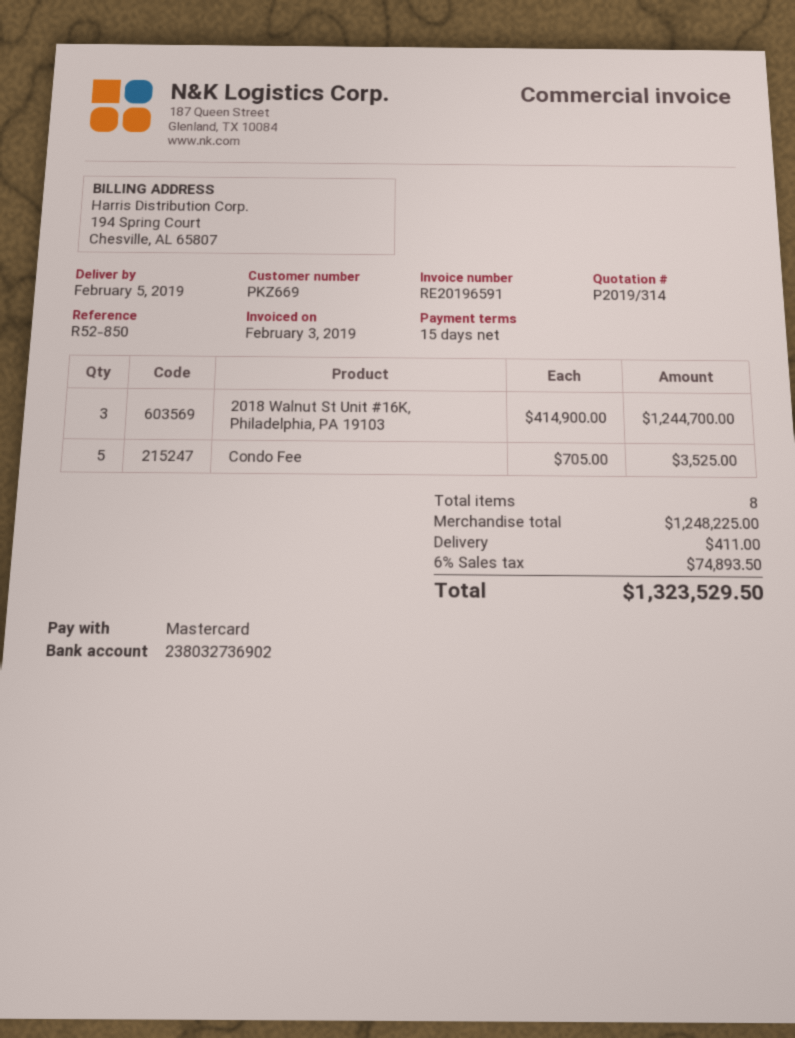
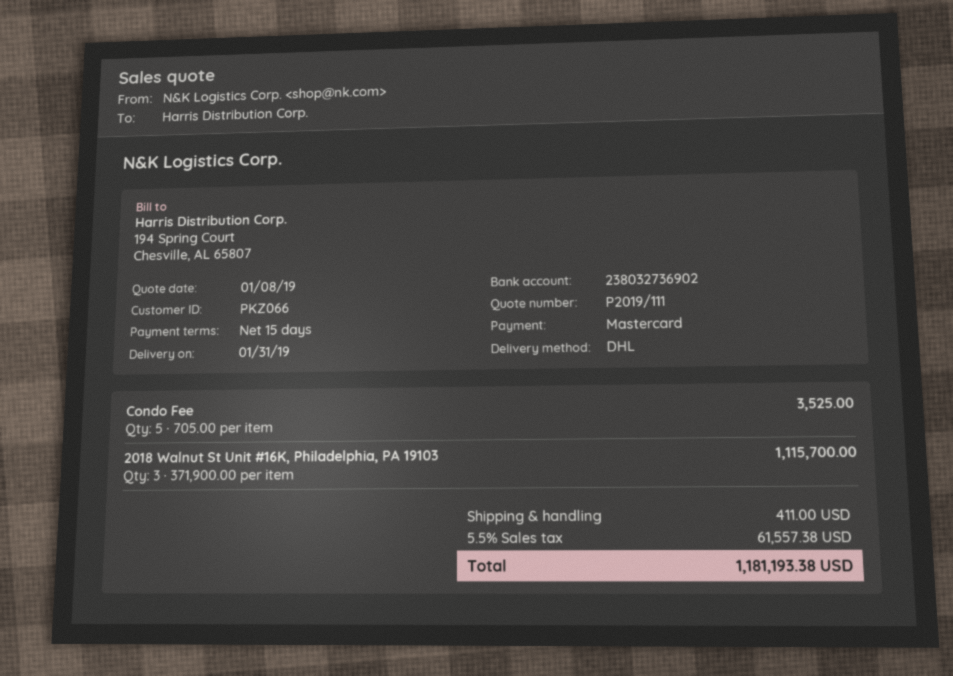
quote number: P2019/314 -> P2019/111
delivery date: 2019-02-05 -> 2019-01-31
customer number: PKZ669 -> PKZ066
2018 Walnut St Unit #16K, Philadelphia, PA 19103: 3 x 414900.00 = 1244700.00 -> 3 x 371900.00 = 1115700.00
tax: 6% = 74893.50 -> 5.5% = 61557.38
total: 1323529.50 -> 1181193.38

